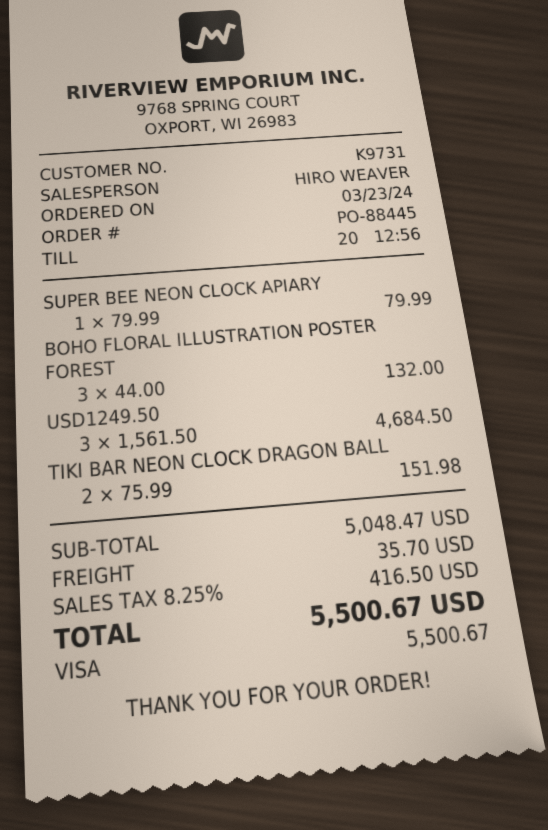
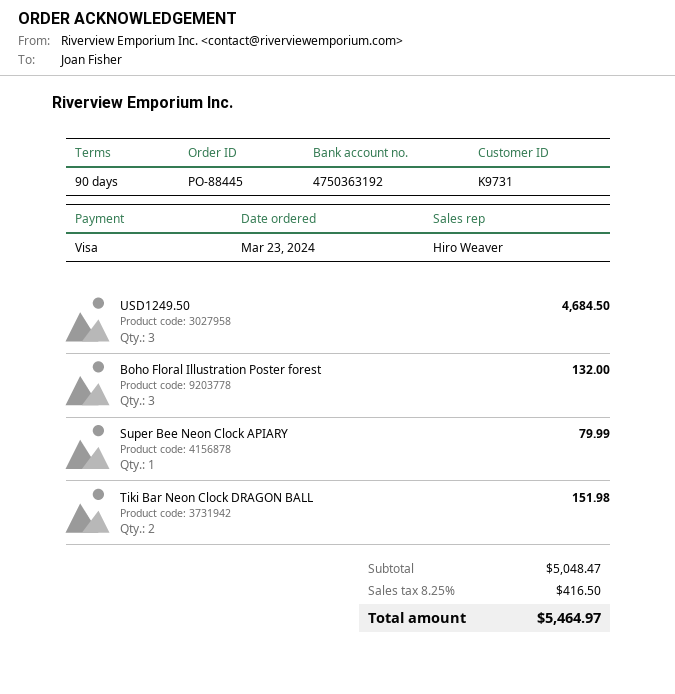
shipping: 35.70 -> none
total: 5500.67 -> 5464.97

